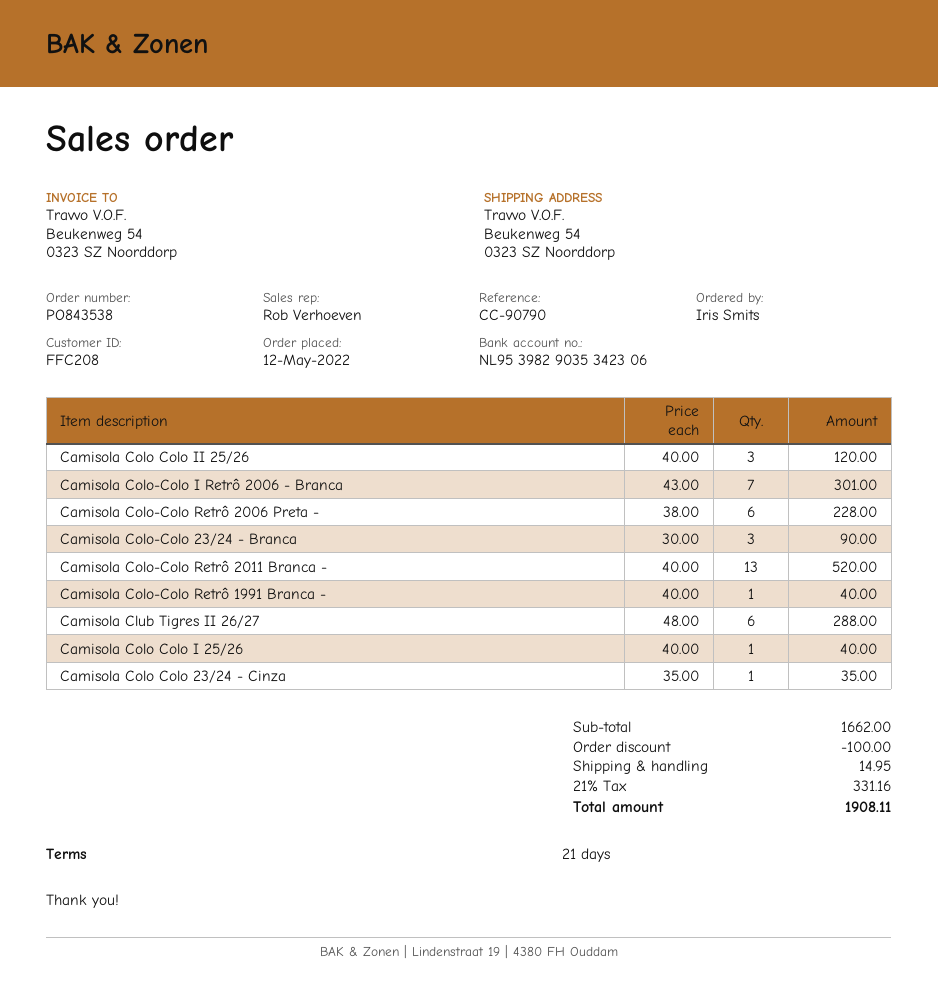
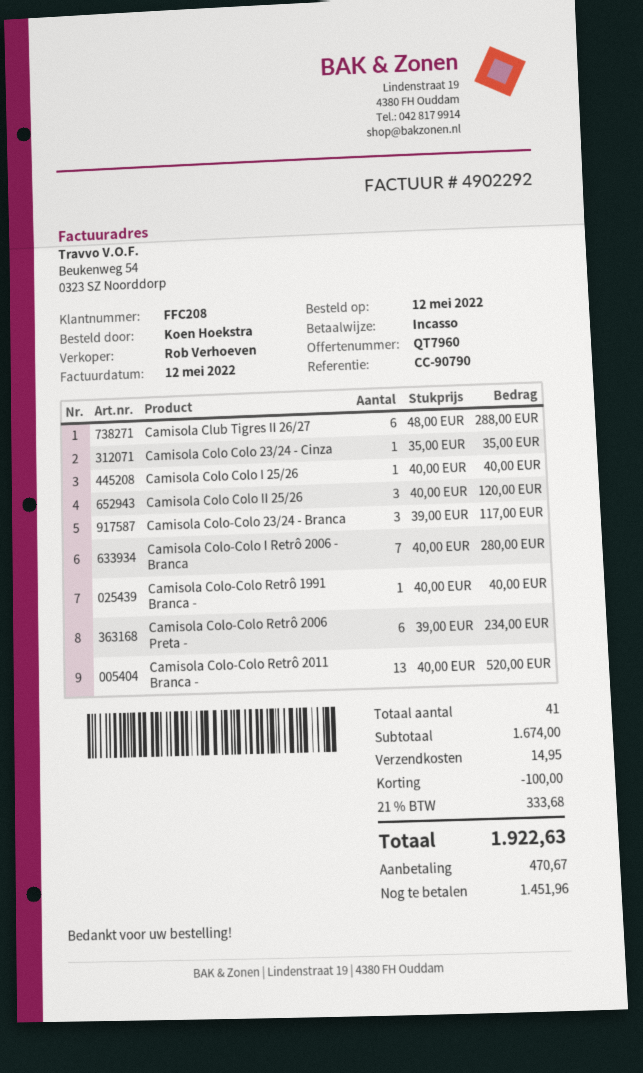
ordered by: Iris Smits -> Koen Hoekstra
Camisola Colo-Colo I Retrô 2006 - Branca: 7 x 43.00 = 301.00 -> 7 x 40.00 = 280.00
Camisola Colo-Colo Retrô 2006 Preta -: 6 x 38.00 = 228.00 -> 6 x 39.00 = 234.00
Camisola Colo-Colo 23/24 - Branca: 3 x 30.00 = 90.00 -> 3 x 39.00 = 117.00
subtotal: 1662.00 -> 1674.00
tax: 21% = 331.16 -> 21% = 333.68
total: 1908.11 -> 1922.63

